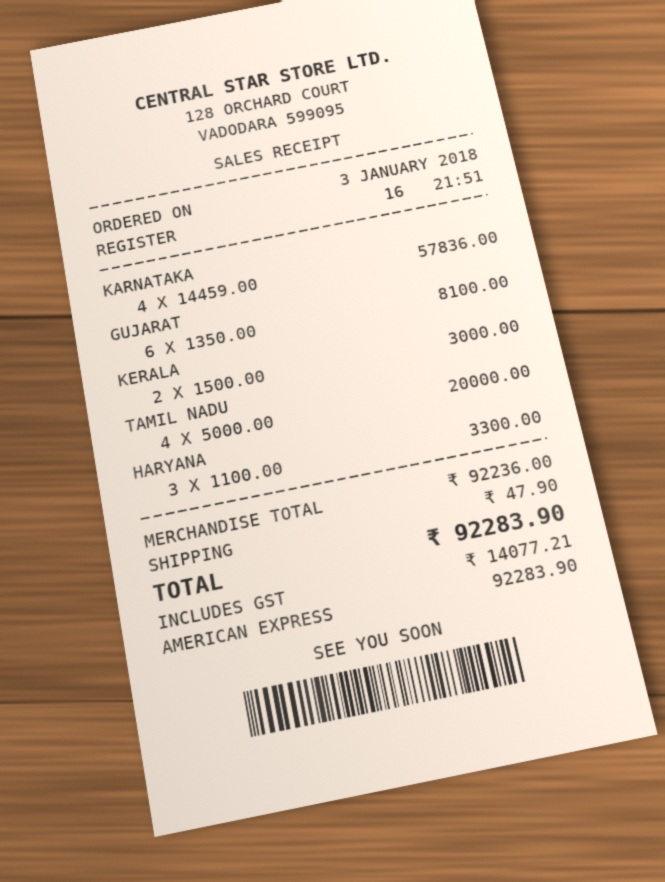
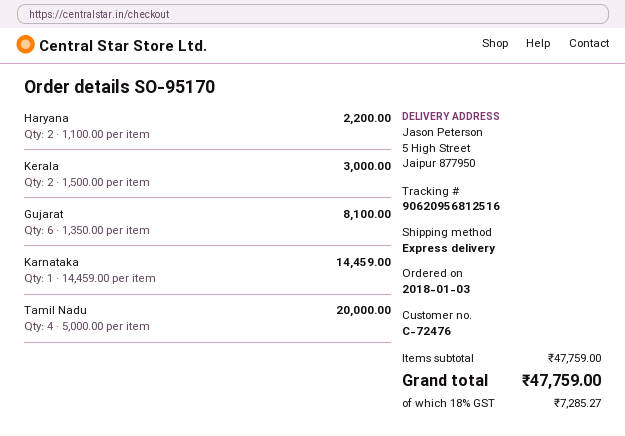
KARNATAKA: 4 x 14459.00 = 57836.00 -> 1 x 14459.00 = 14459.00
HARYANA: 3 x 1100.00 = 3300.00 -> 2 x 1100.00 = 2200.00
subtotal: 92236.00 -> 47759.00
shipping: 47.90 -> none
tax: 14077.21 -> 7285.27
total: 92283.90 -> 47759.00

